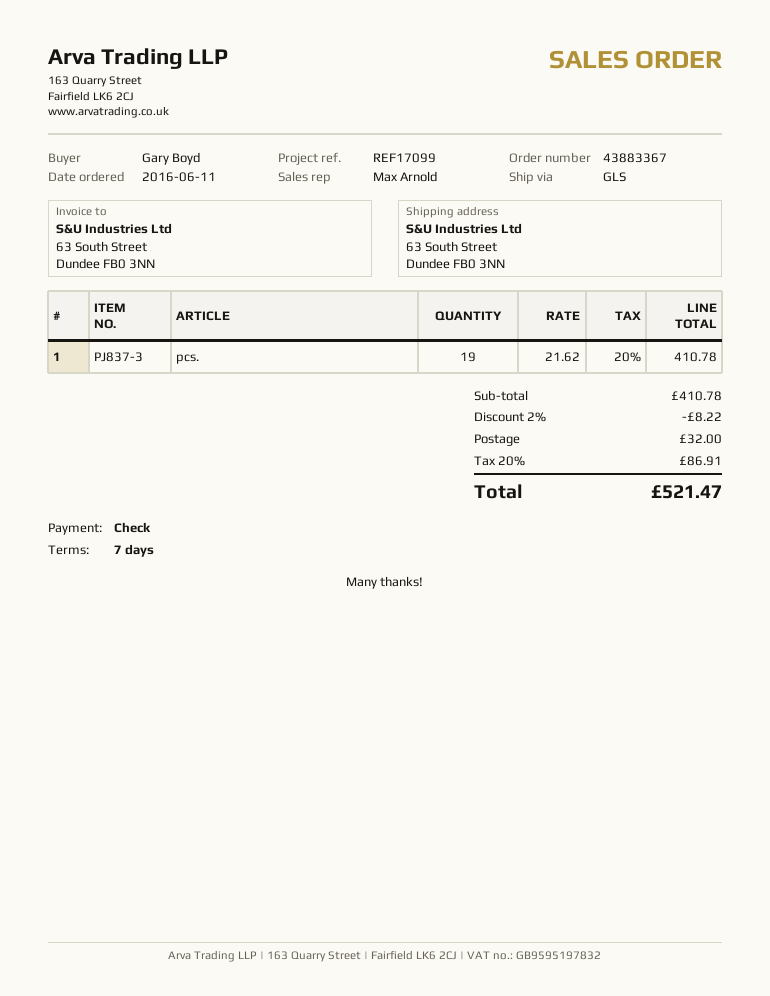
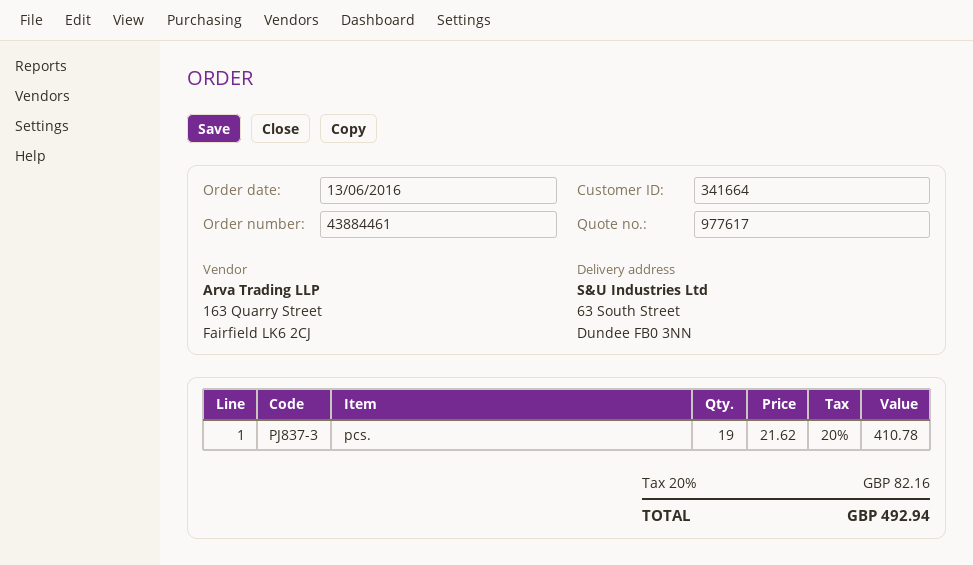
order number: 43883367 -> 43884461
order date: 2016-06-11 -> 2016-06-13
discount: 2% = 8.22 -> none
shipping: 32.00 -> none
tax: 20% = 86.91 -> 20% = 82.16
total: 521.47 -> 492.94

